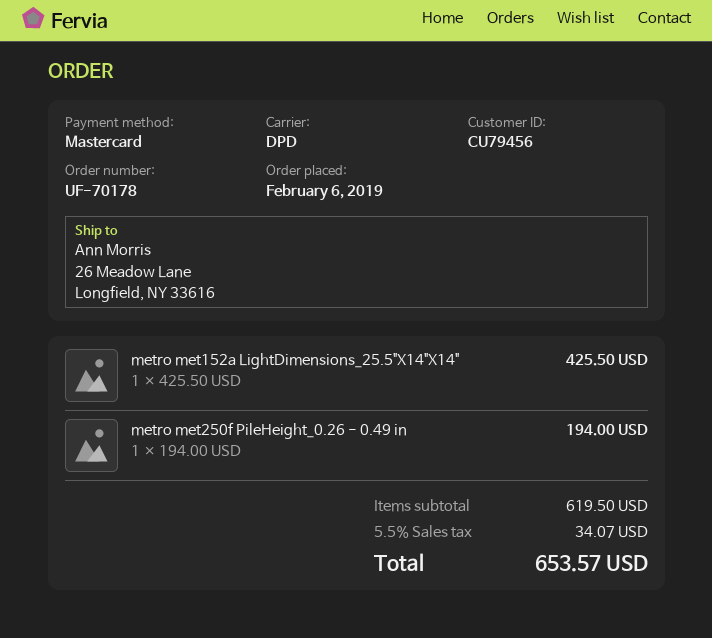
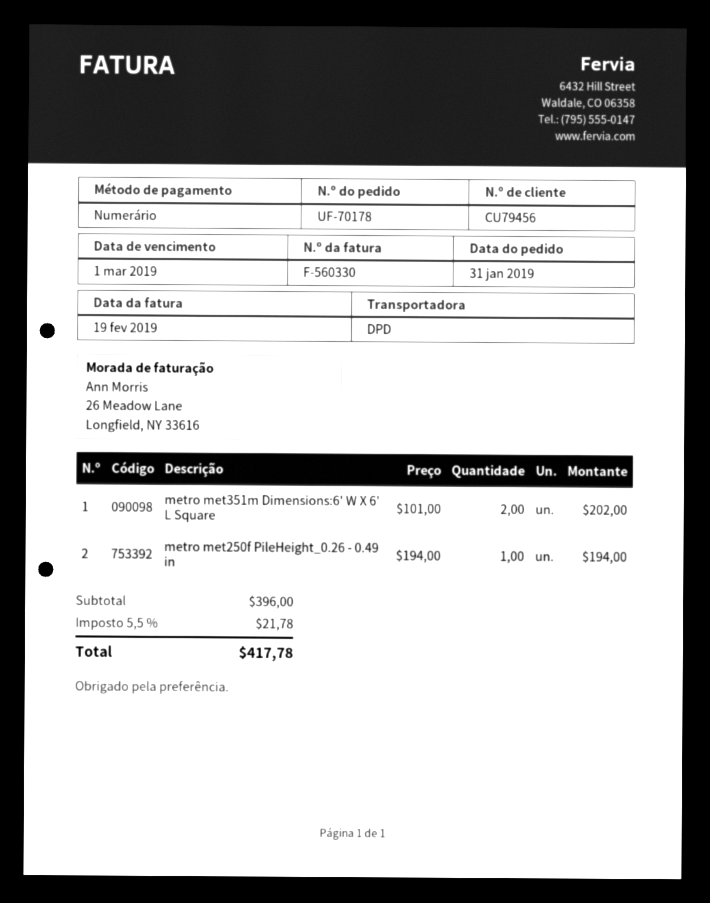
order date: 2019-02-06 -> 2019-01-31
payment method: Mastercard -> cash
metro met152a LightDimensions_25.5"X14"X14": 1 x 425.50 = 425.50 -> none
metro met351m Dimensions:6' W X 6' L Square: none -> 2 x 101.00 = 202.00
subtotal: 619.50 -> 396.00
tax: 5.5% = 34.07 -> 5.5% = 21.78
total: 653.57 -> 417.78

